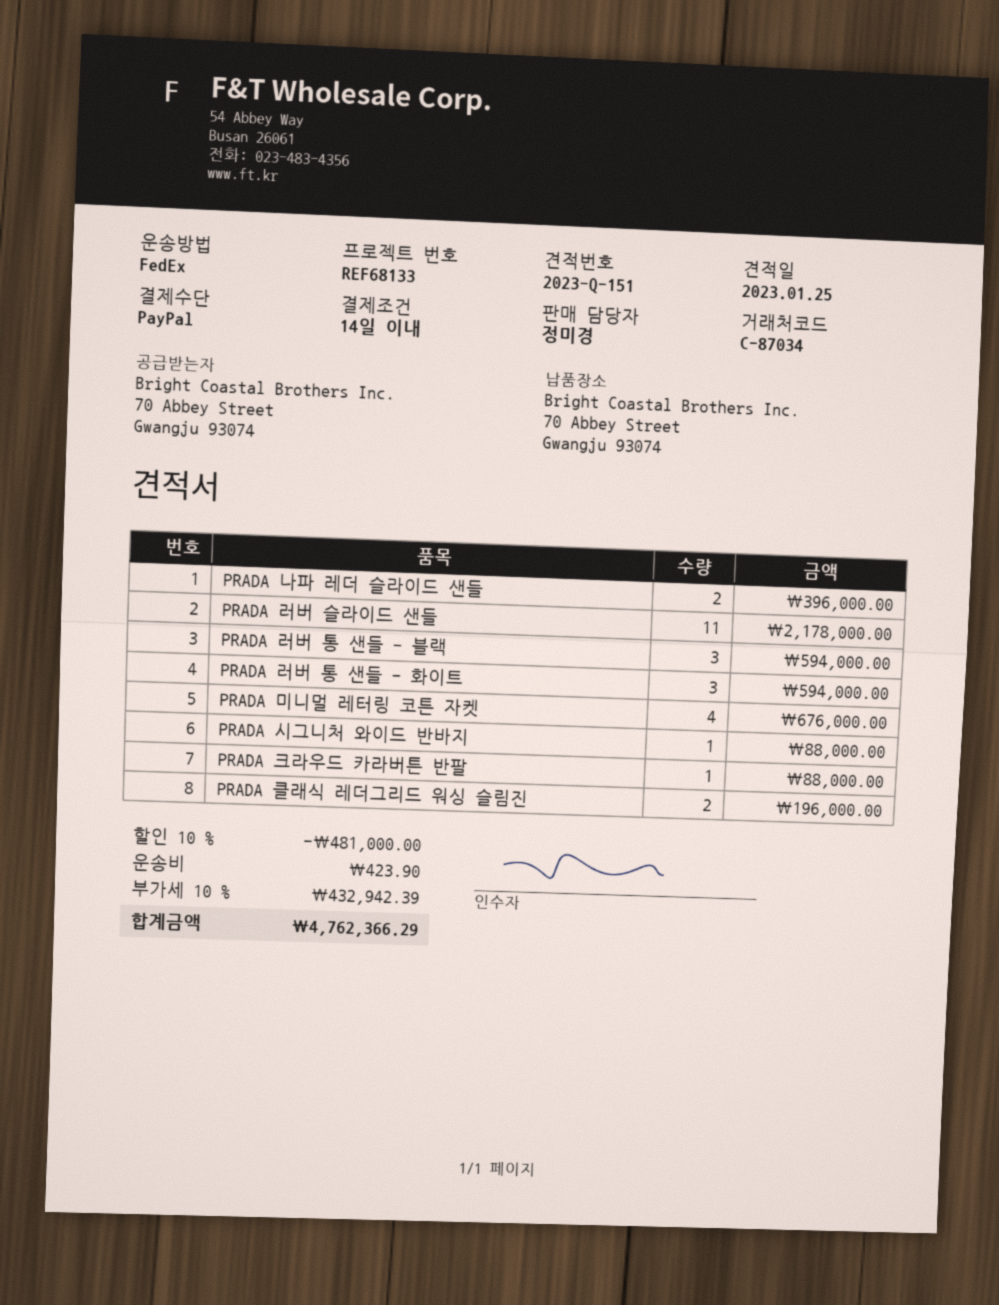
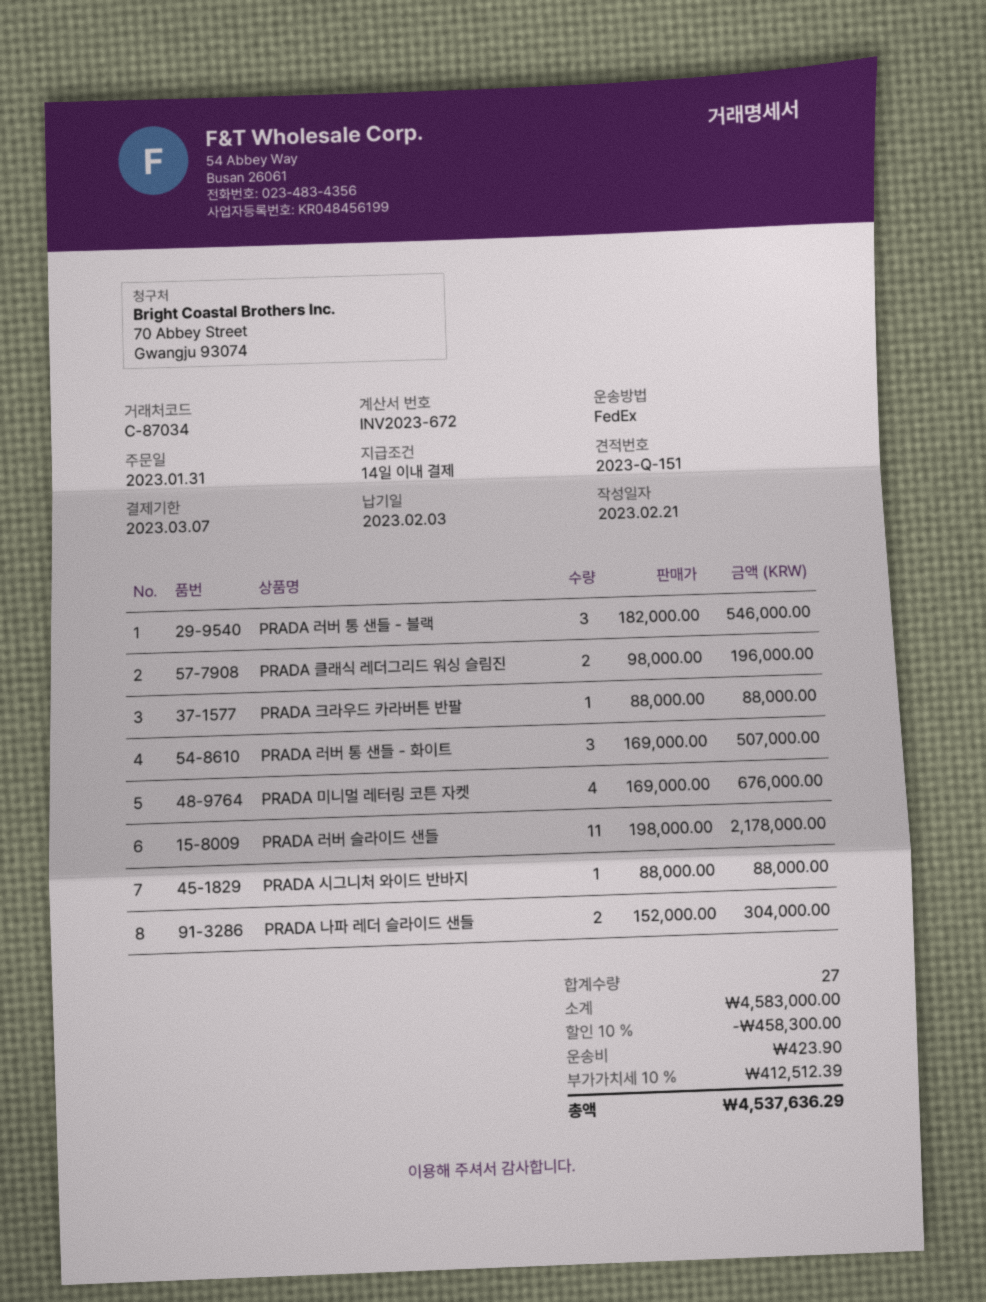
PRADA 나파 레더 슬라이드 샌들: 2 for 396000.00 -> 2 for 304000.00
PRADA 러버 통 샌들 - 블랙: 3 for 594000.00 -> 3 for 546000.00
PRADA 러버 통 샌들 - 화이트: 3 for 594000.00 -> 3 for 507000.00
discount: 10% = 481000.00 -> 10% = 458300.00
tax: 10% = 432942.39 -> 10% = 412512.39
total: 4762366.29 -> 4537636.29

